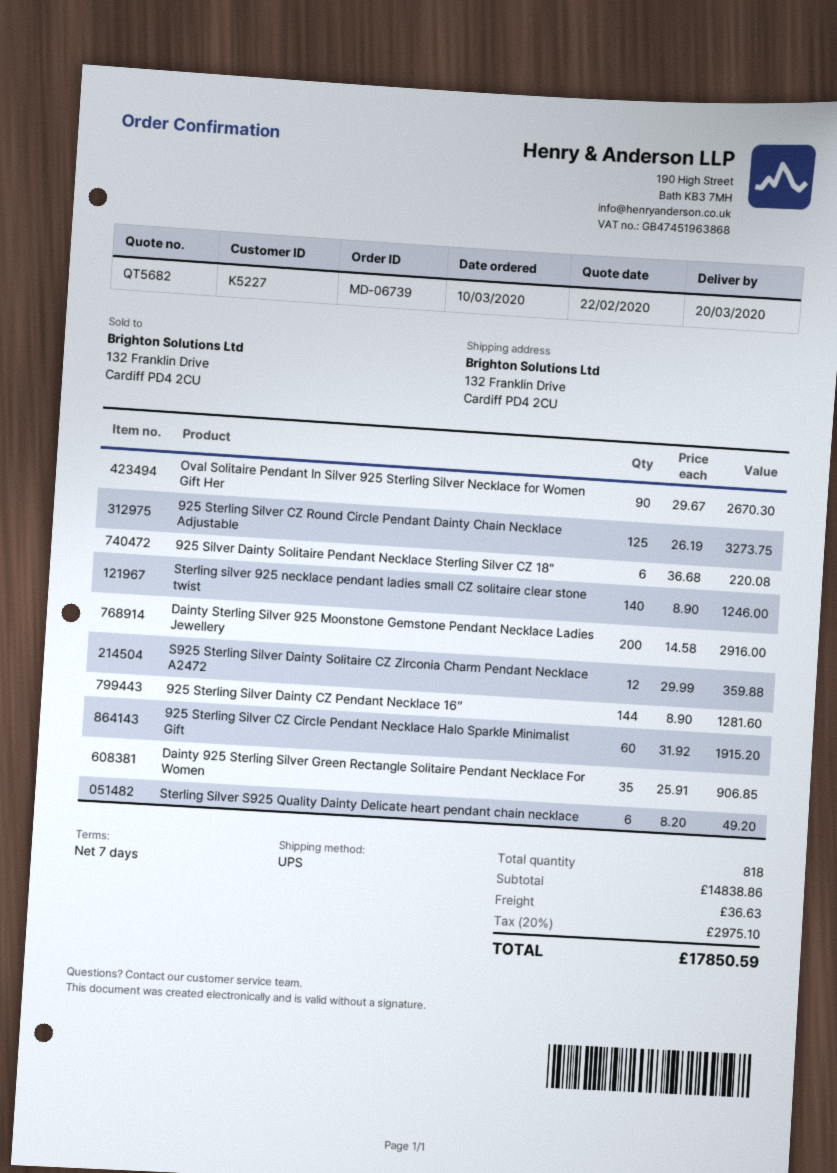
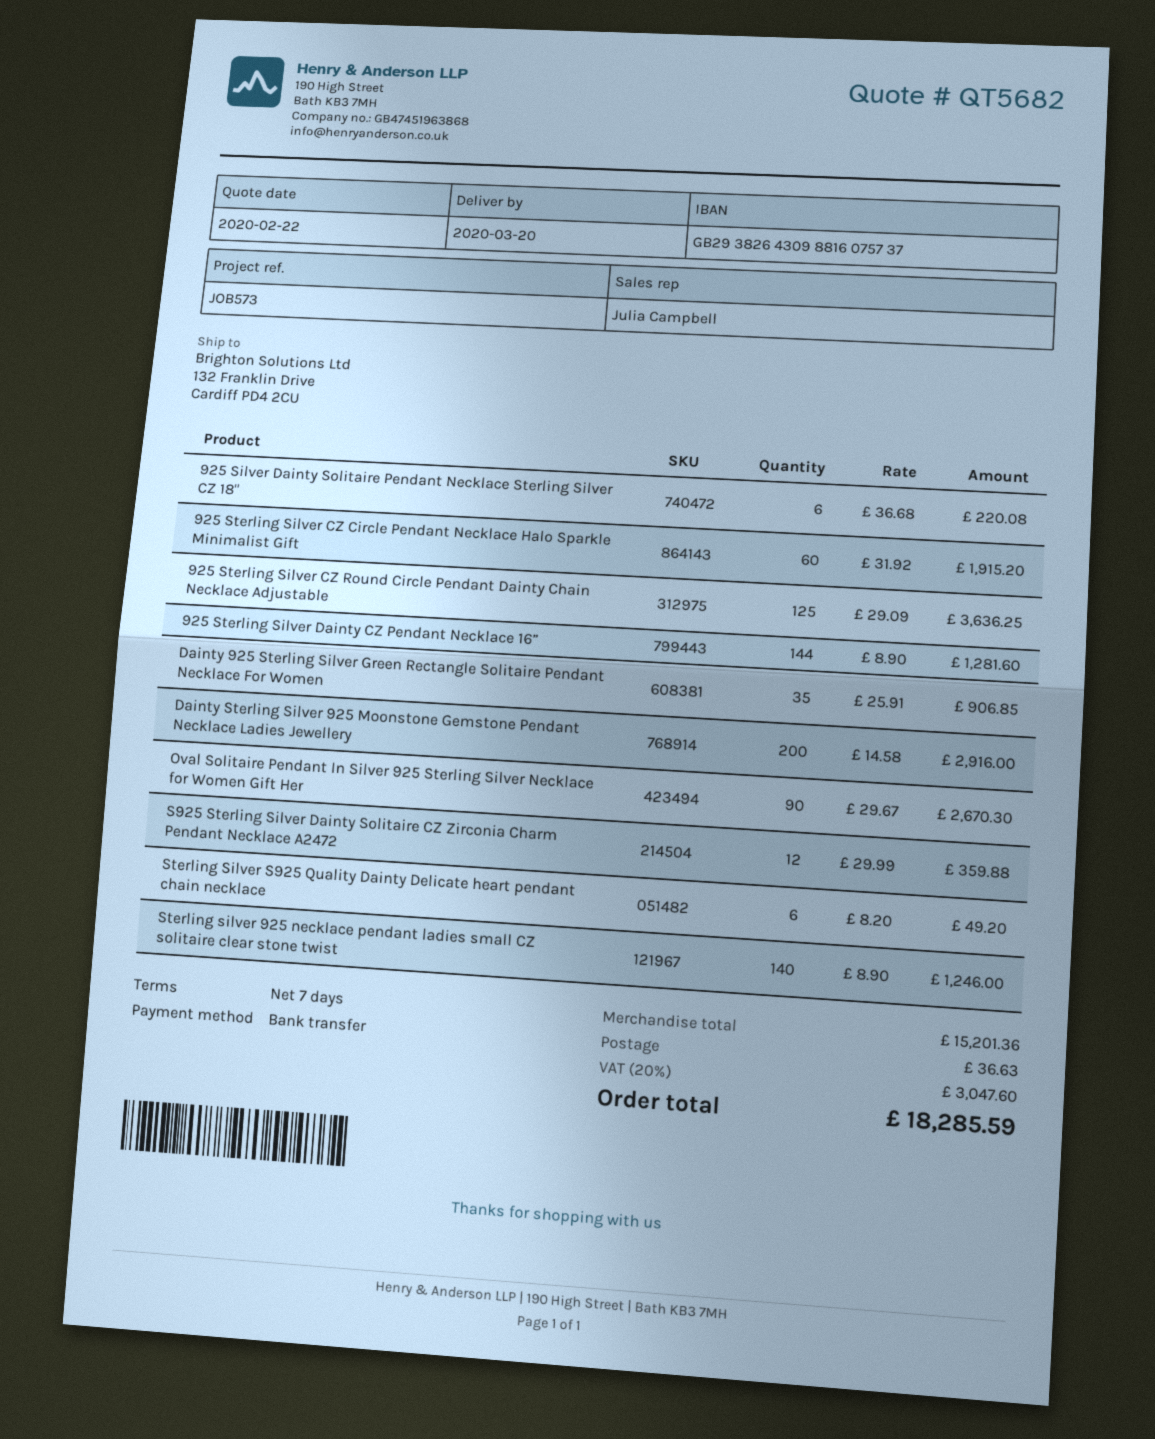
925 Sterling Silver CZ Round Circle Pendant Dainty Chain Necklace Adjustable: 125 x 26.19 = 3273.75 -> 125 x 29.09 = 3636.25
subtotal: 14838.86 -> 15201.36
tax: 20% = 2975.10 -> 20% = 3047.60
total: 17850.59 -> 18285.59

